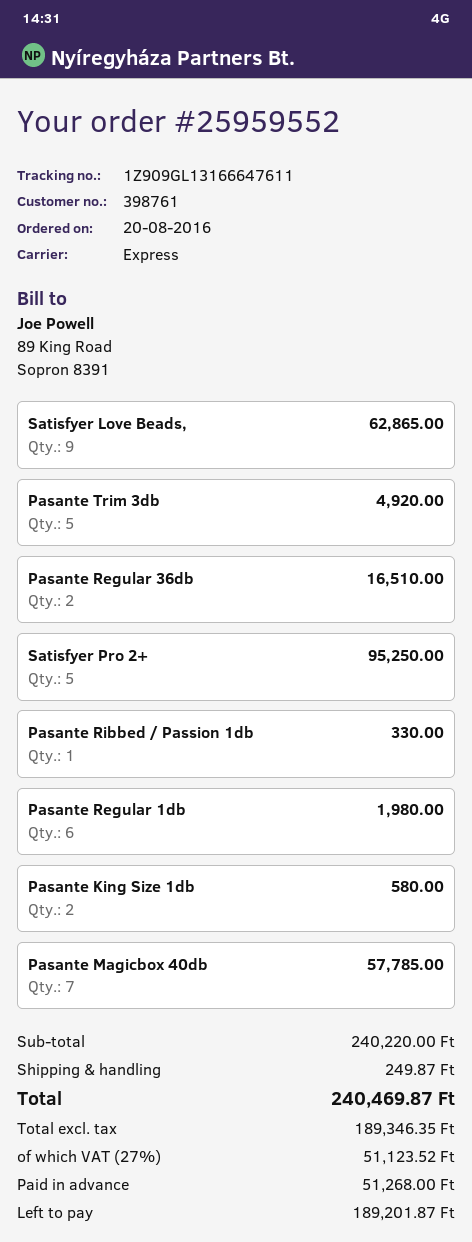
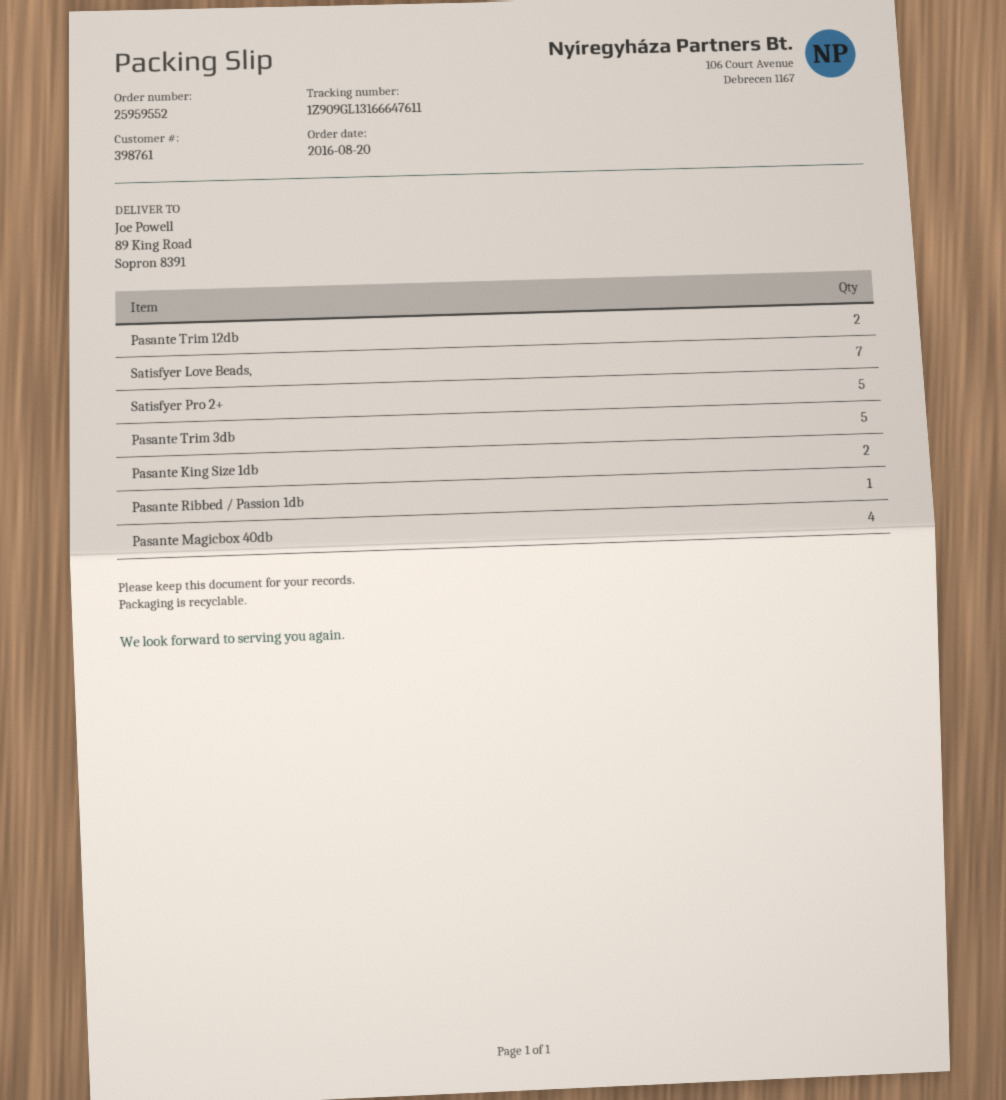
Satisfyer Love Beads,: 9 -> 7
Pasante Regular 36db: 2 -> none
Pasante Regular 1db: 6 -> none
Pasante Magicbox 40db: 7 -> 4
Pasante Trim 12db: none -> 2

